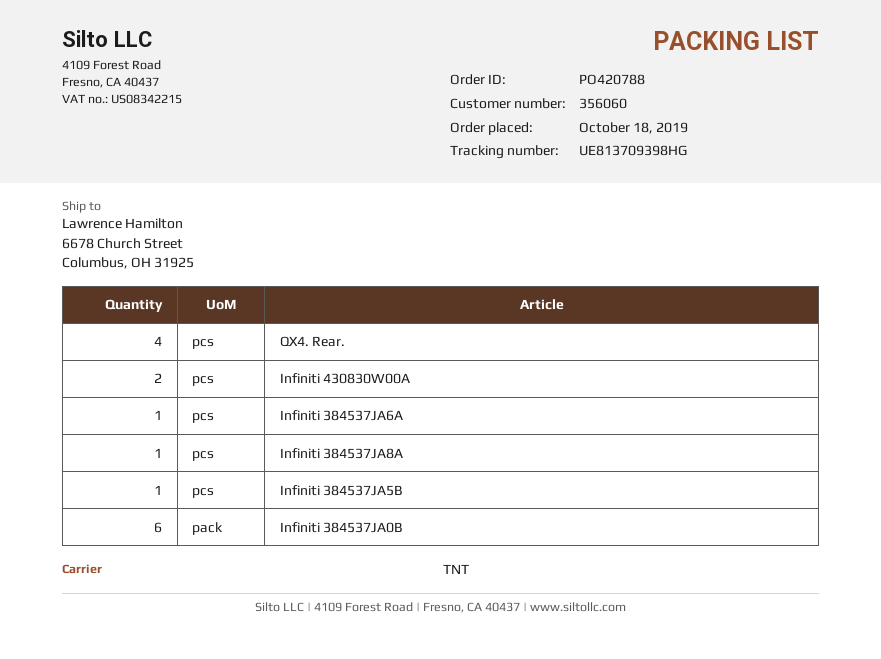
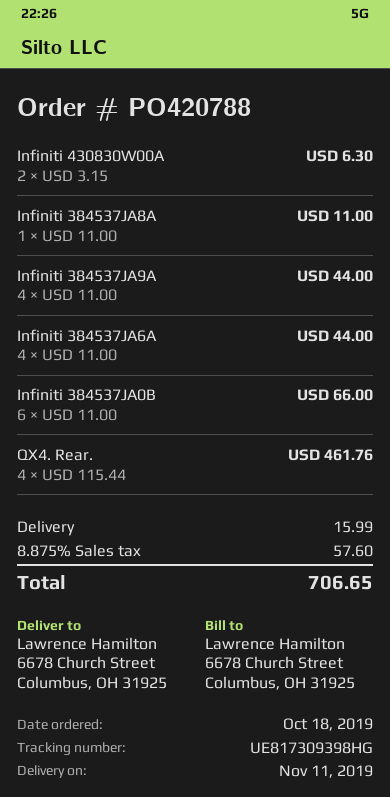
tracking number: UE813709398HG -> UE817309398HG
Infiniti 384537JA6A: 1 -> 4
Infiniti 384537JA5B: 1 -> none
Infiniti 384537JA9A: none -> 4

